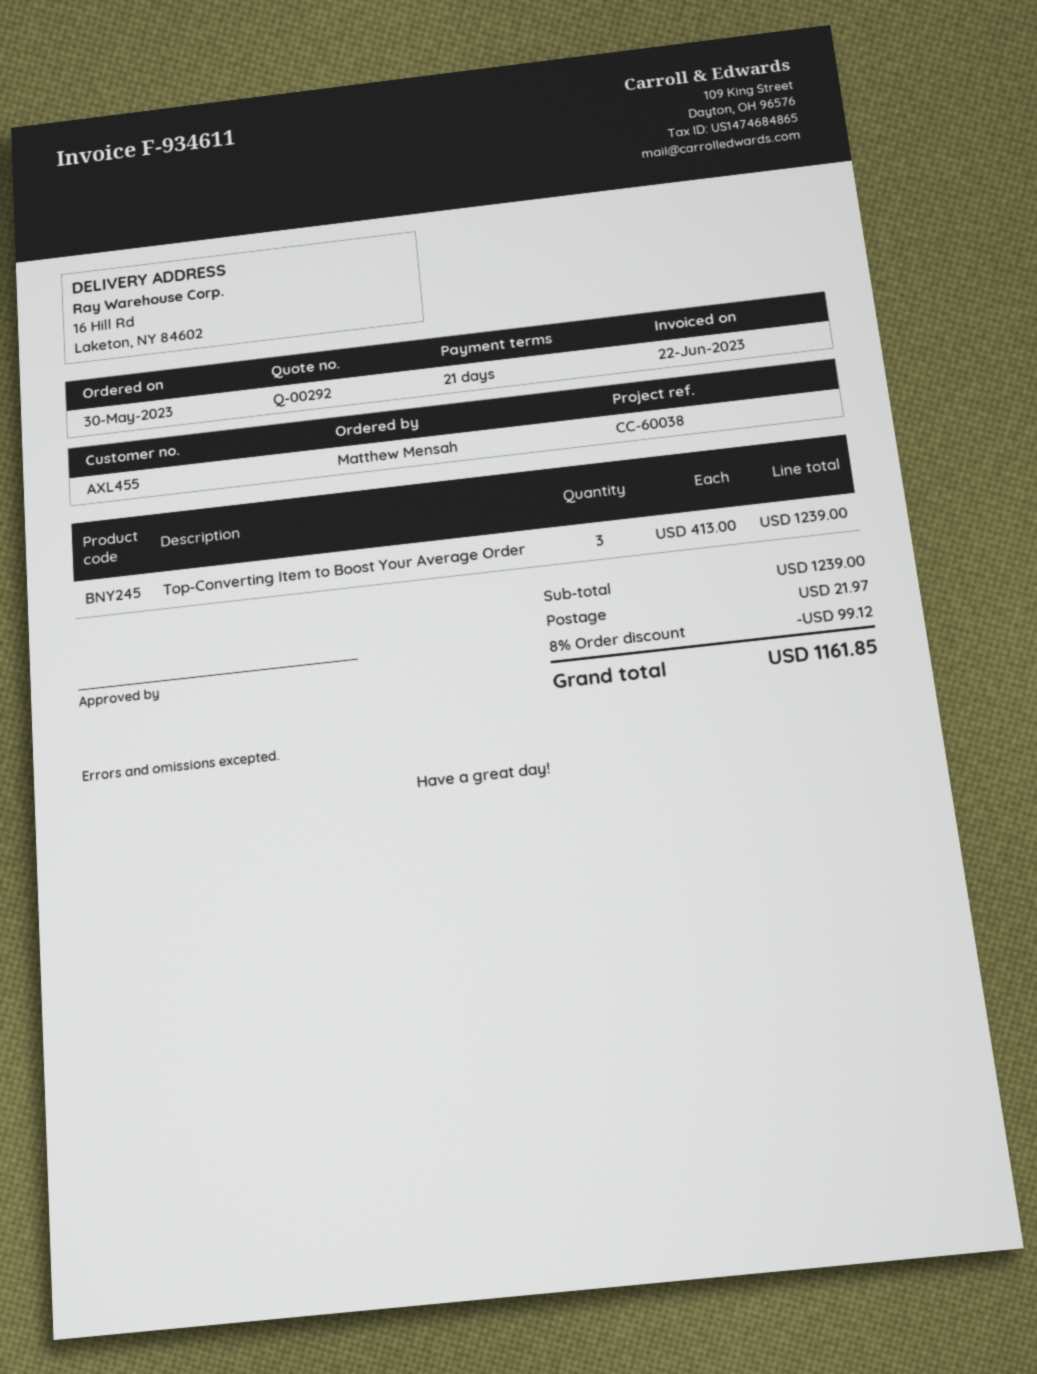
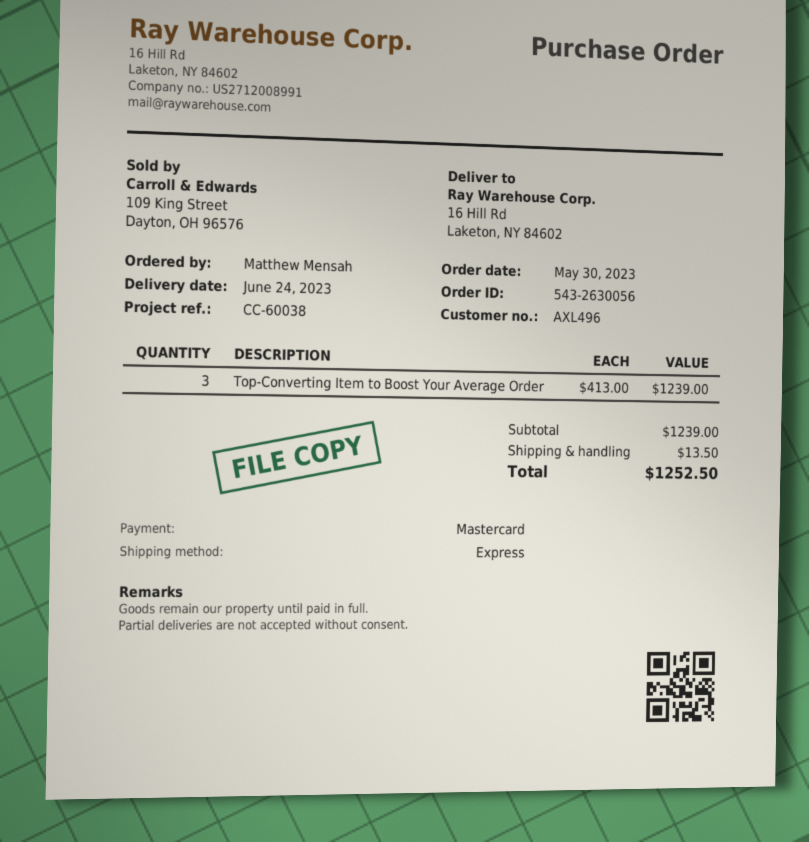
customer number: AXL455 -> AXL496
discount: 8% = 99.12 -> none
shipping: 21.97 -> 13.50
total: 1161.85 -> 1252.50

